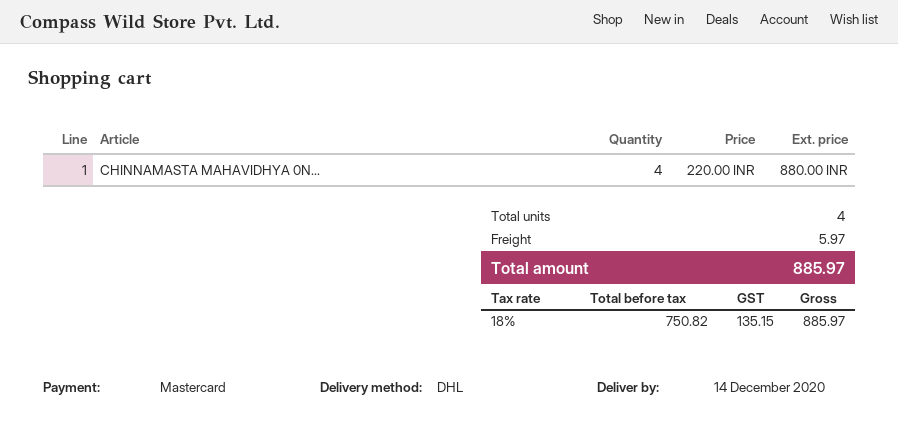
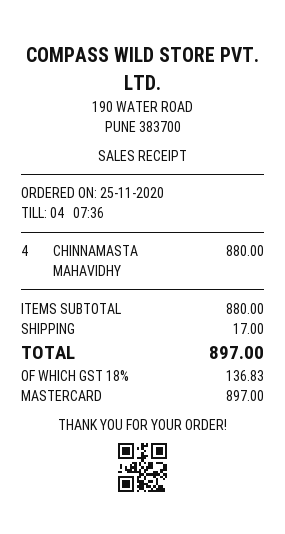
shipping: 5.97 -> 17.00
tax: 18% = 135.15 -> 18% = 136.83
total: 885.97 -> 897.00

